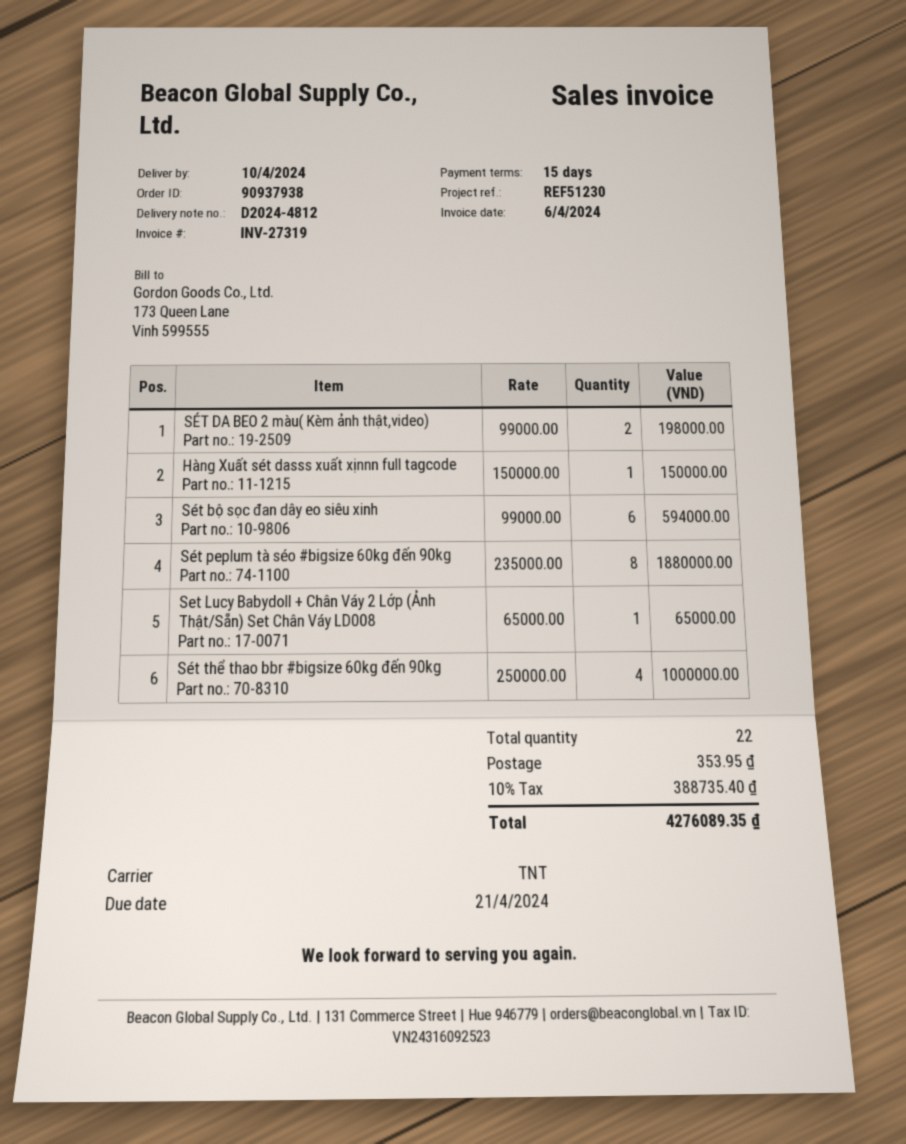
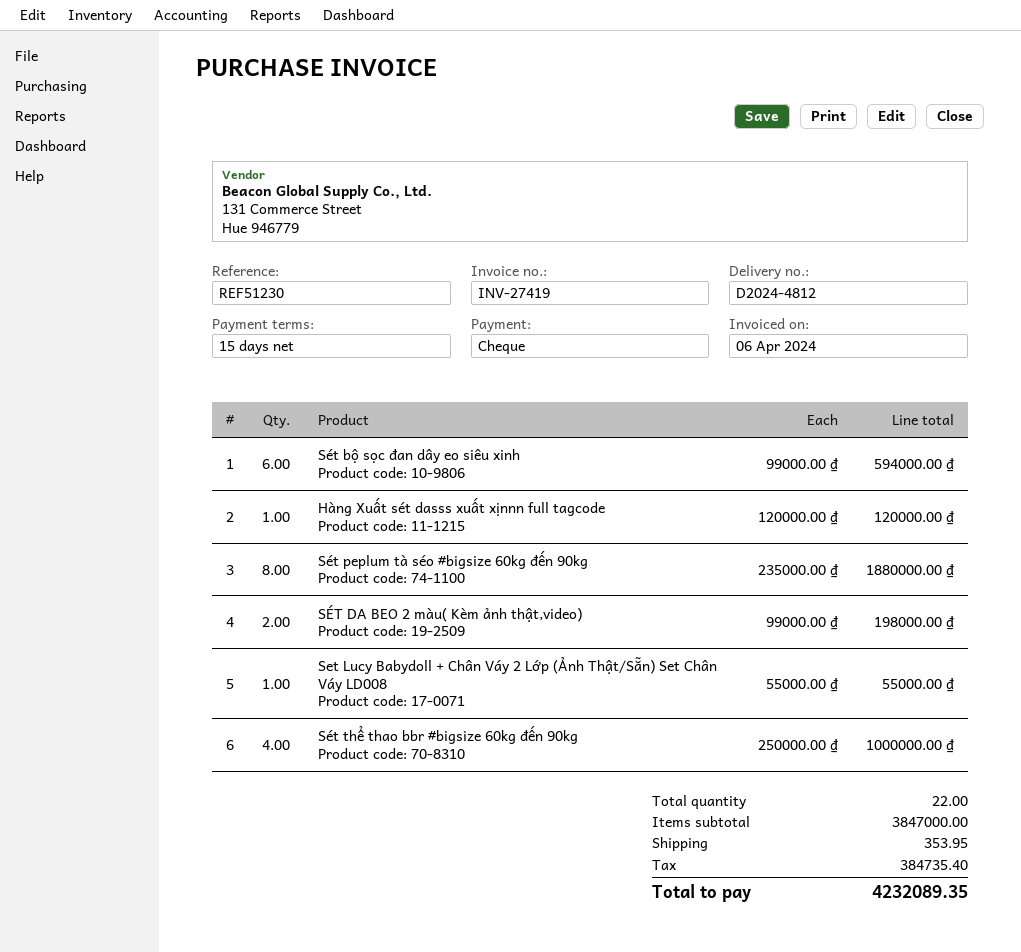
invoice number: INV-27319 -> INV-27419
Hàng Xuất sét dasss xuất xịnnn full tagcode: 1 x 150000.00 = 150000.00 -> 1 x 120000.00 = 120000.00
Set Lucy Babydoll + Chân Váy 2 Lớp (Ảnh Thật/Sẵn) Set Chân Váy LD008: 1 x 65000.00 = 65000.00 -> 1 x 55000.00 = 55000.00
tax: 388735.40 -> 384735.40
total: 4276089.35 -> 4232089.35

